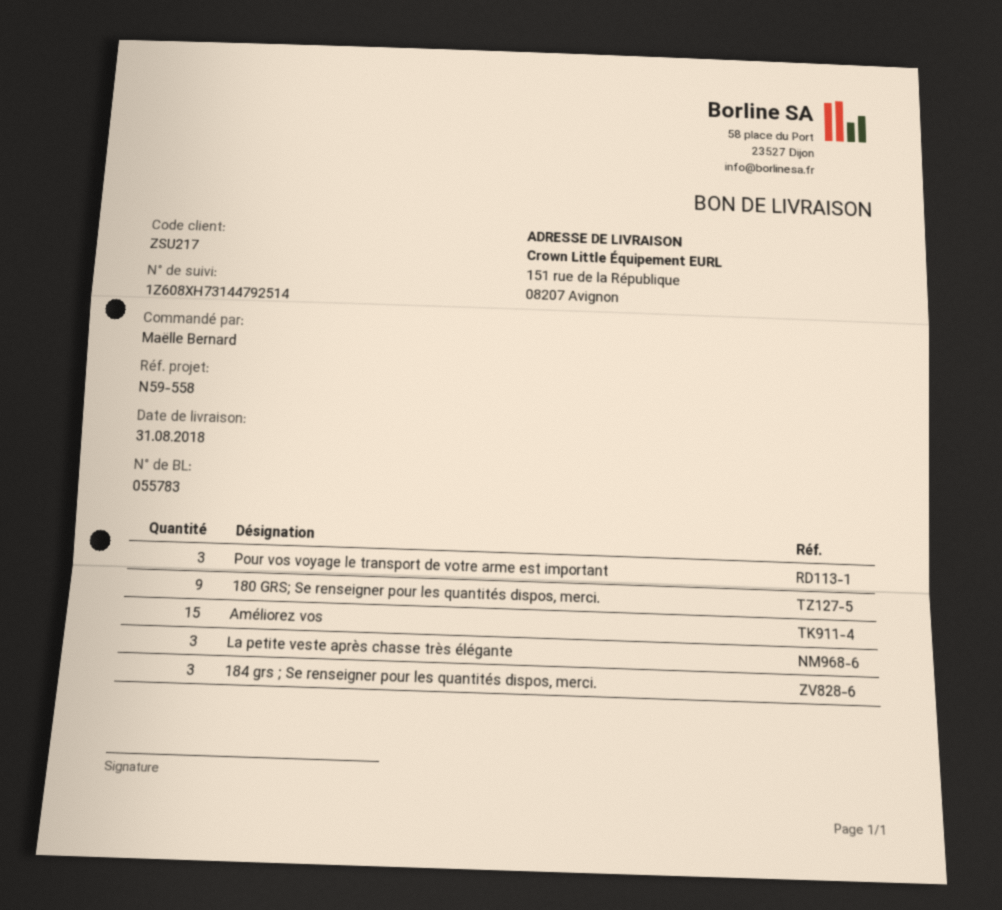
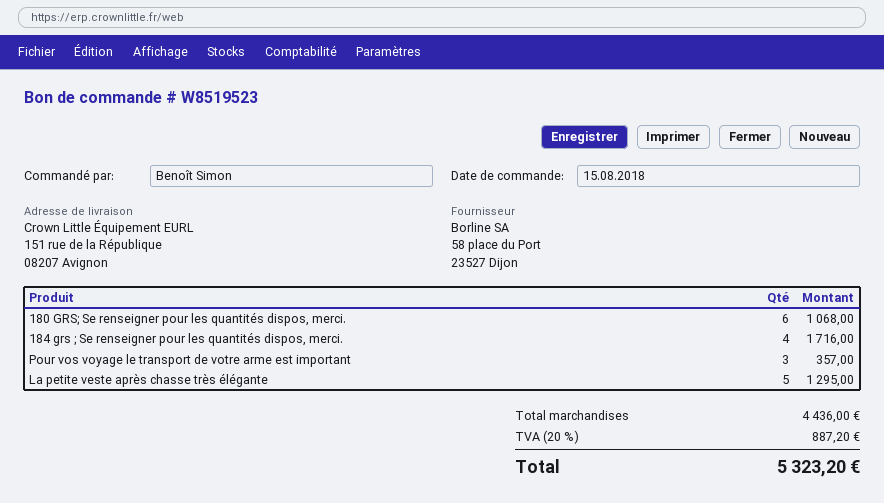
ordered by: Maëlle Bernard -> Benoît Simon
180 GRS; Se renseigner pour les quantités dispos, merci.: 9 -> 6
Améliorez vos: 15 -> none
La petite veste après chasse très élégante: 3 -> 5
184 grs ; Se renseigner pour les quantités dispos, merci.: 3 -> 4

